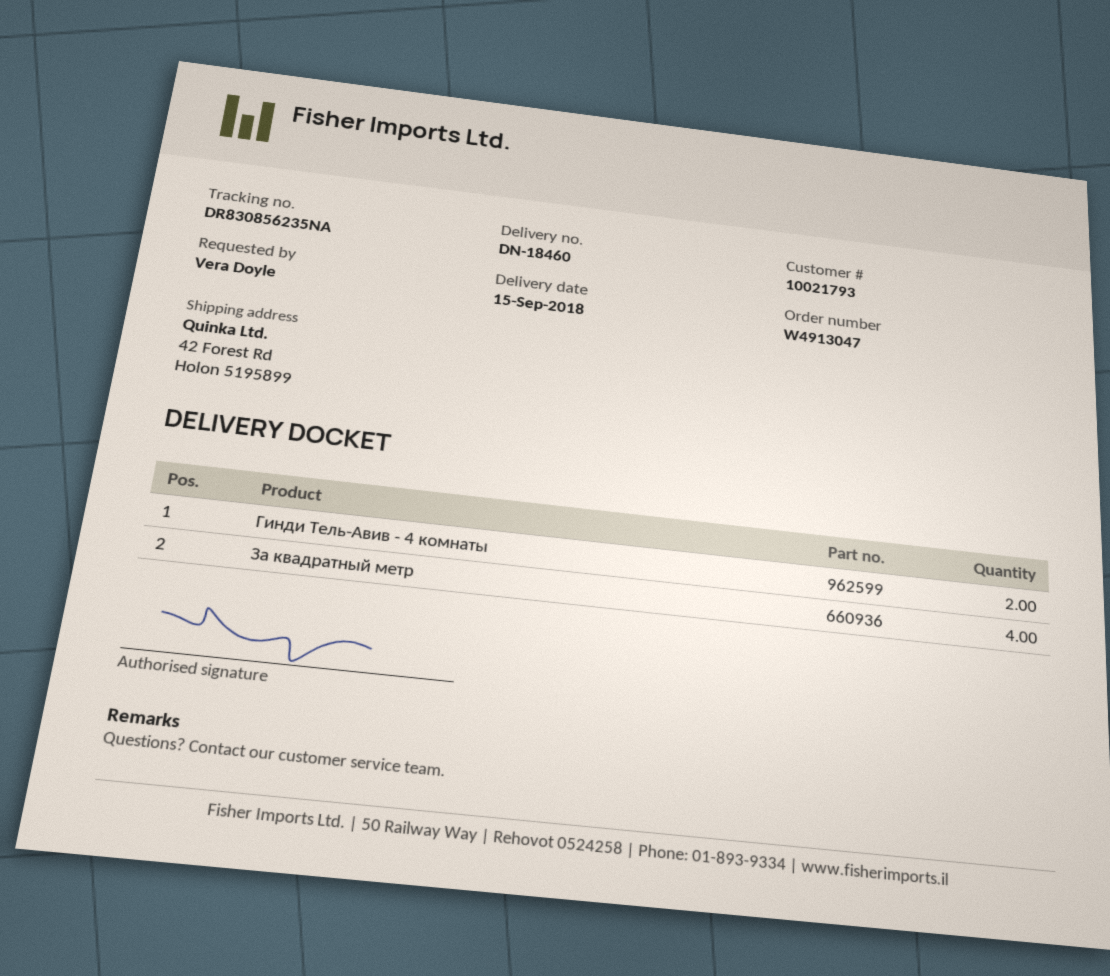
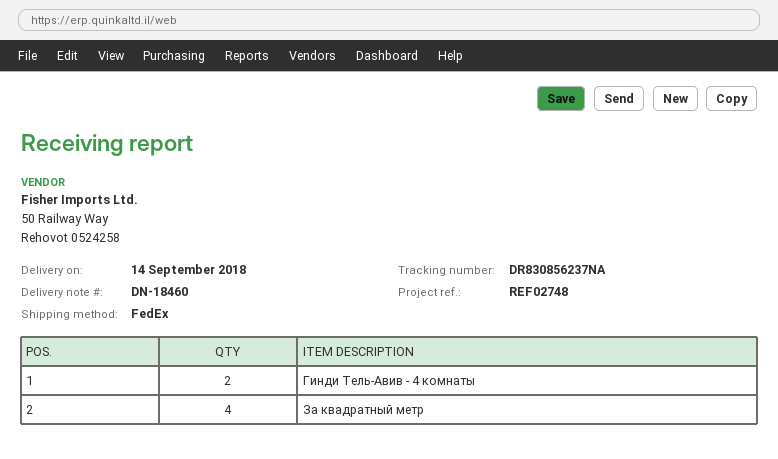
delivery date: 2018-09-15 -> 2018-09-14
tracking number: DR830856235NA -> DR830856237NA

